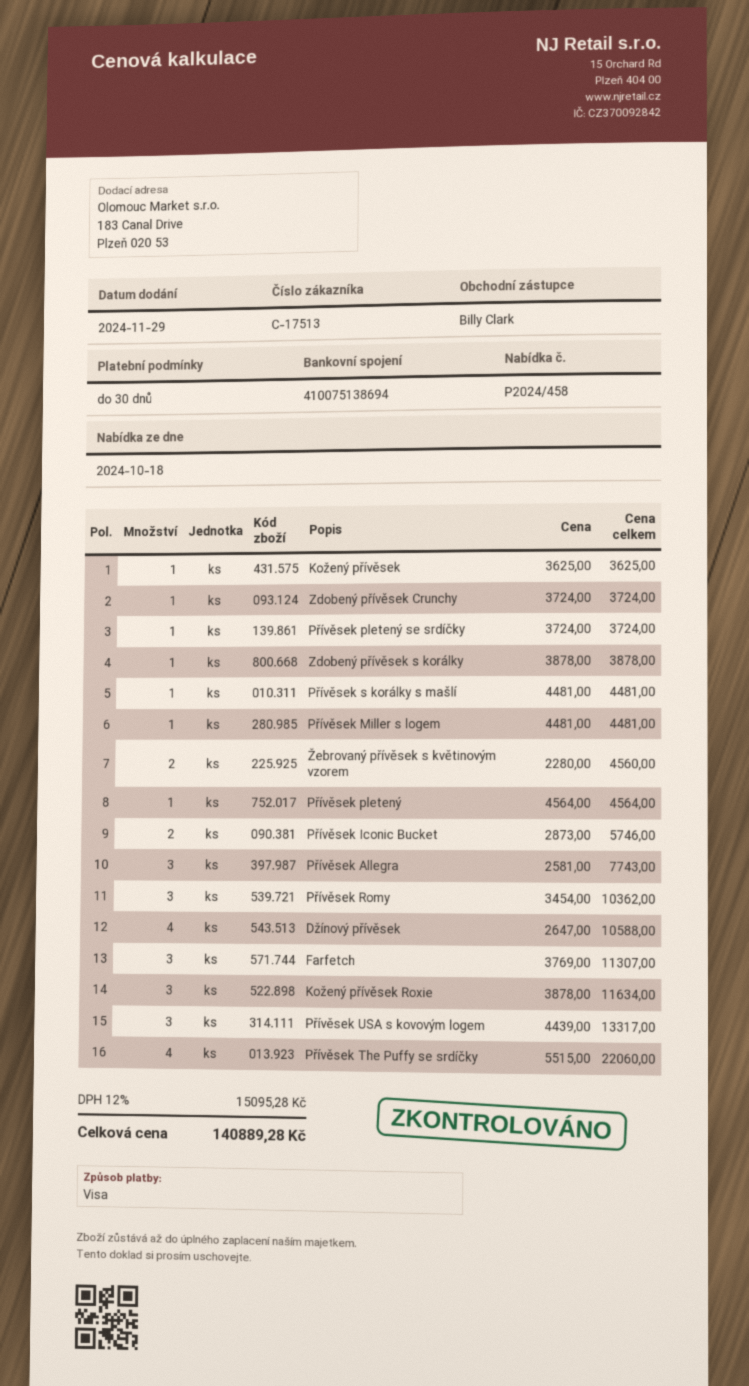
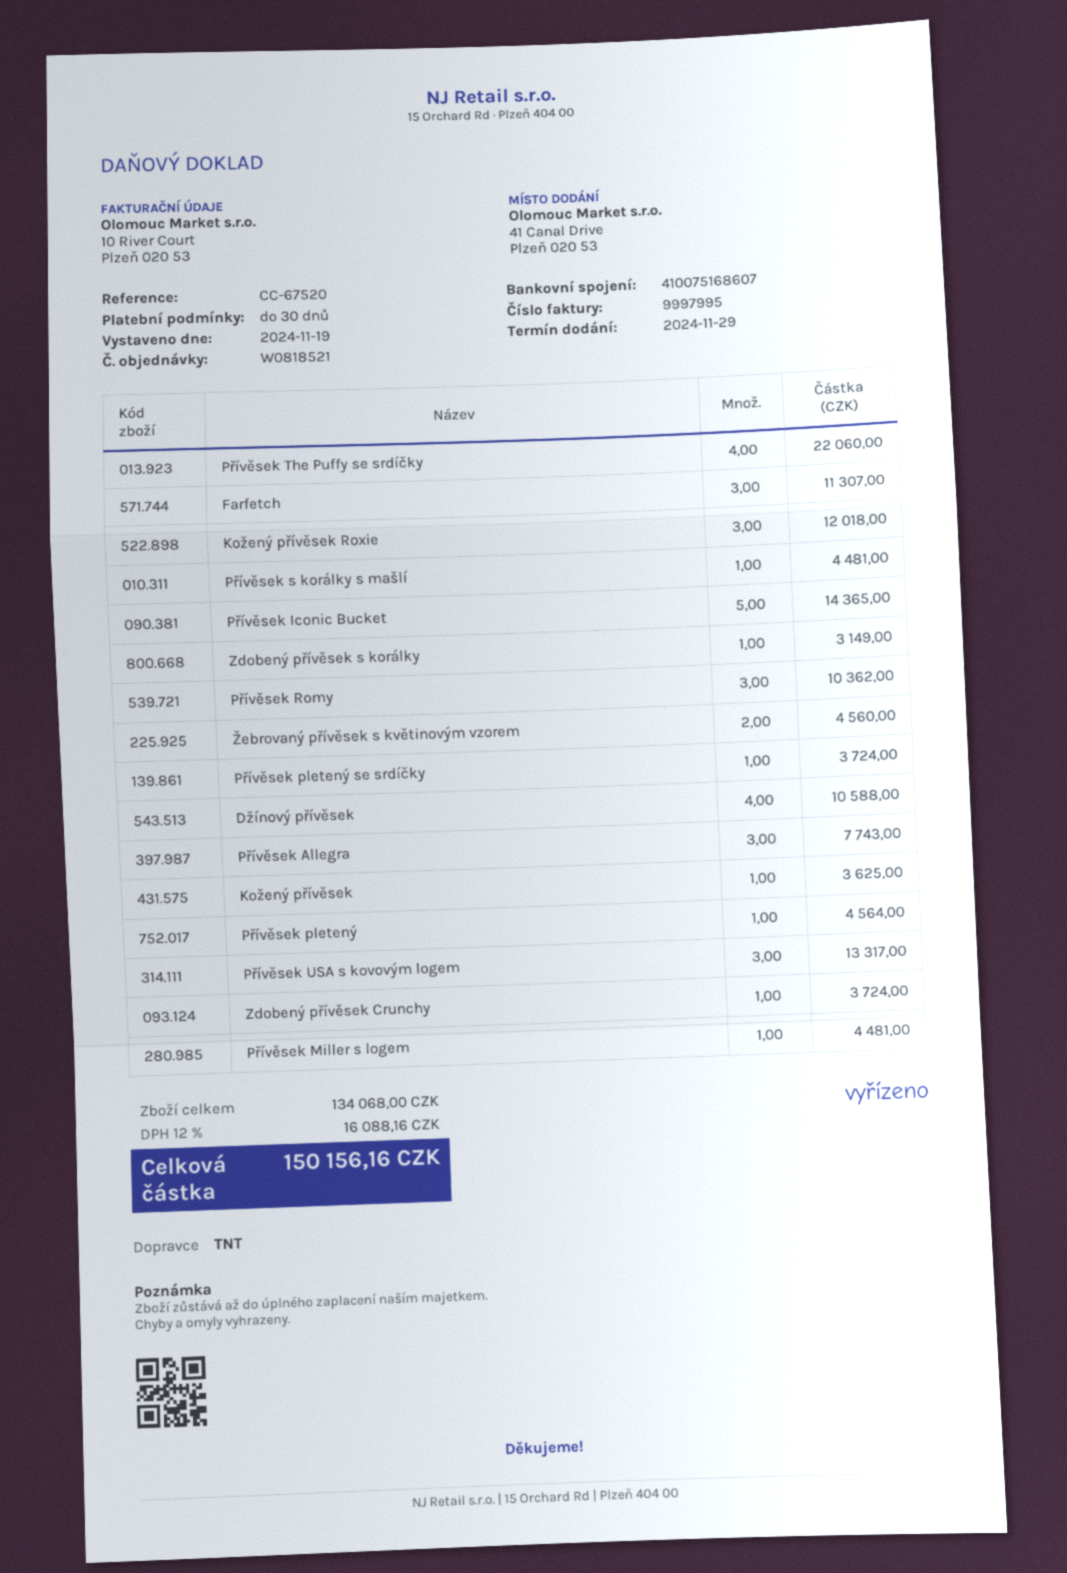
bank account: 410075138694 -> 410075168607
ship to: 183 Canal Drive, Plzeň 020 53 -> 41 Canal Drive, Plzeň 020 53
Zdobený přívěsek s korálky: 1 for 3878.00 -> 1 for 3149.00
Přívěsek Iconic Bucket: 2 for 5746.00 -> 5 for 14365.00
Kožený přívěsek Roxie: 3 for 11634.00 -> 3 for 12018.00
tax: 12% = 15095.28 -> 12% = 16088.16
total: 140889.28 -> 150156.16

